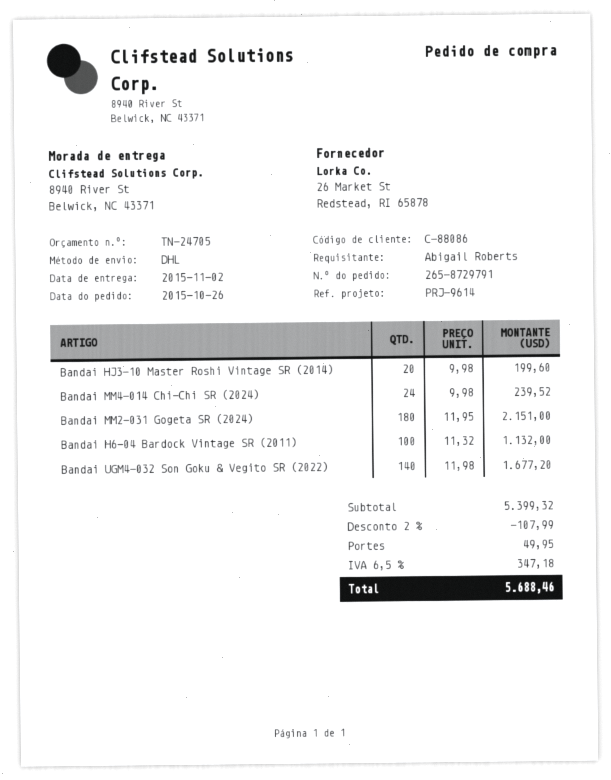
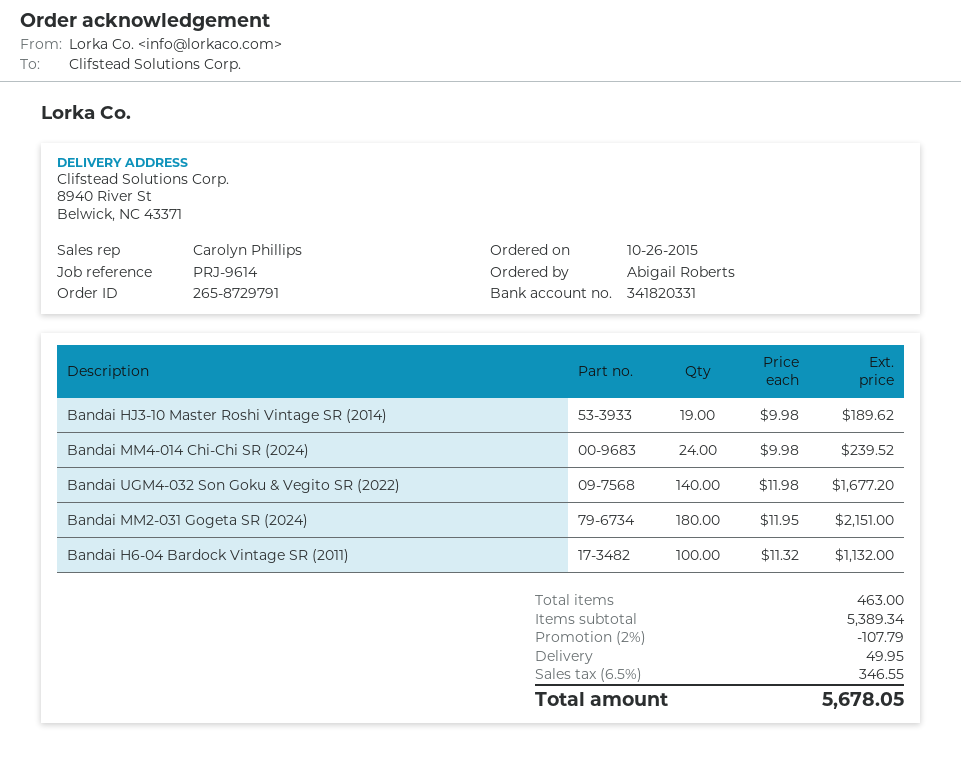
Bandai HJ3-10 Master Roshi Vintage SR (2014): 20 x 9.98 = 199.60 -> 19 x 9.98 = 189.62
subtotal: 5399.32 -> 5389.34
discount: 2% = 107.99 -> 2% = 107.79
tax: 6.5% = 347.18 -> 6.5% = 346.55
total: 5688.46 -> 5678.05

